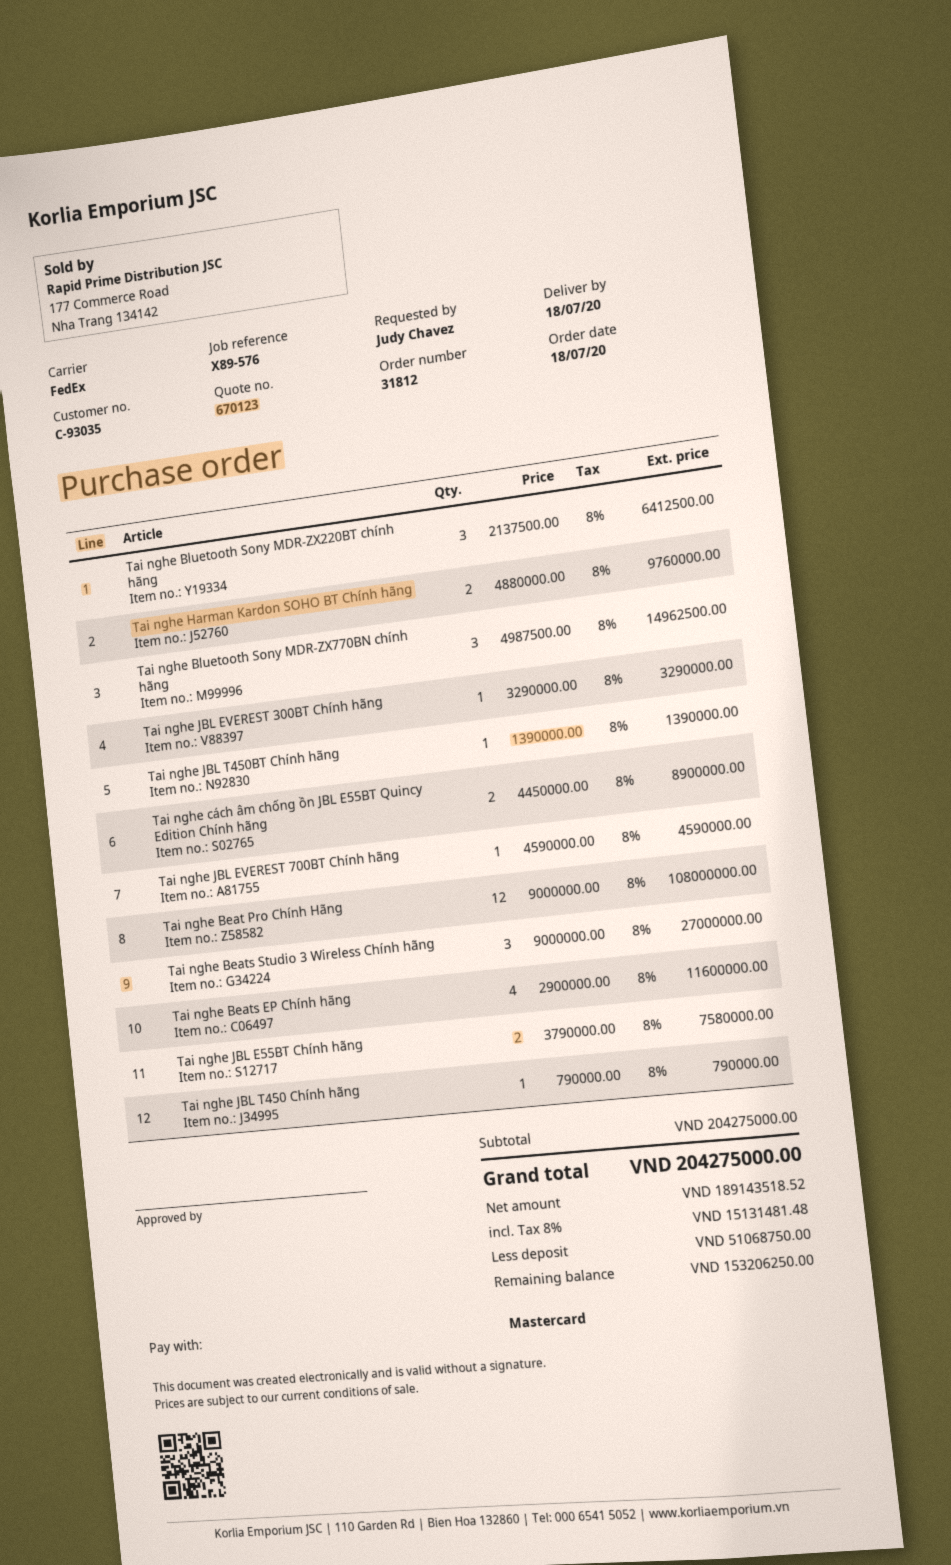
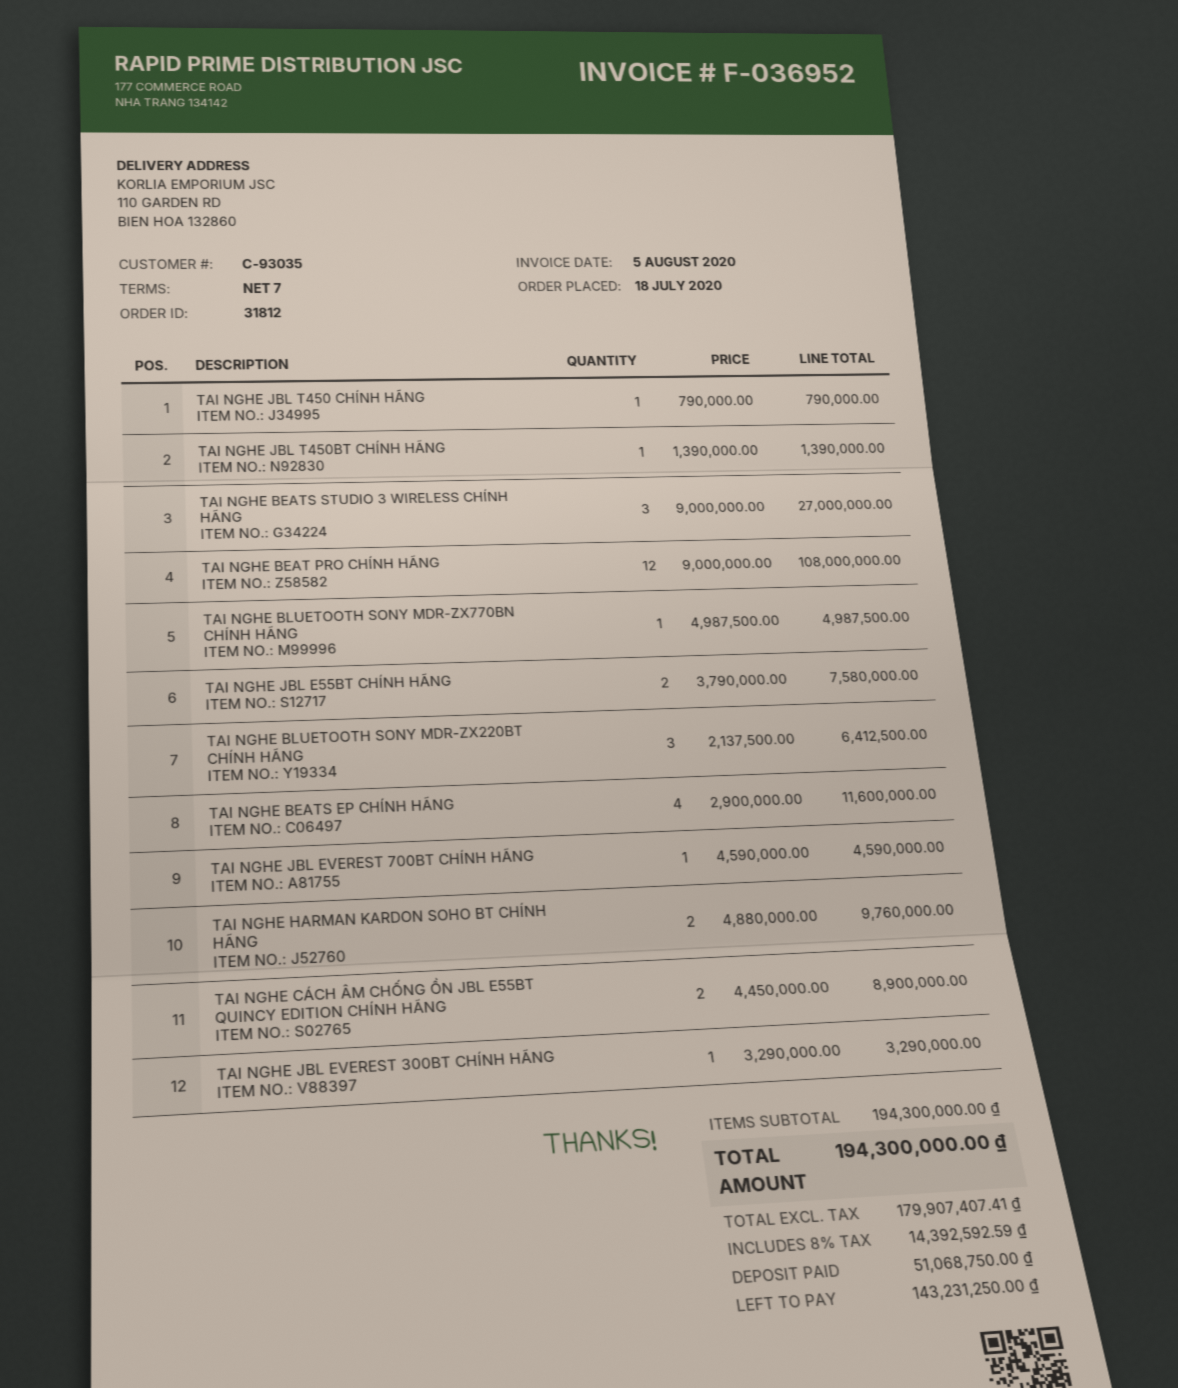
Tai nghe Bluetooth Sony MDR-ZX770BN chính hãng: 3 x 4987500.00 = 14962500.00 -> 1 x 4987500.00 = 4987500.00
subtotal: 204275000.00 -> 194300000.00
net: 189143518.52 -> 179907407.41
tax: 8% = 15131481.48 -> 8% = 14392592.59
total: 204275000.00 -> 194300000.00
balance: 153206250.00 -> 143231250.00

